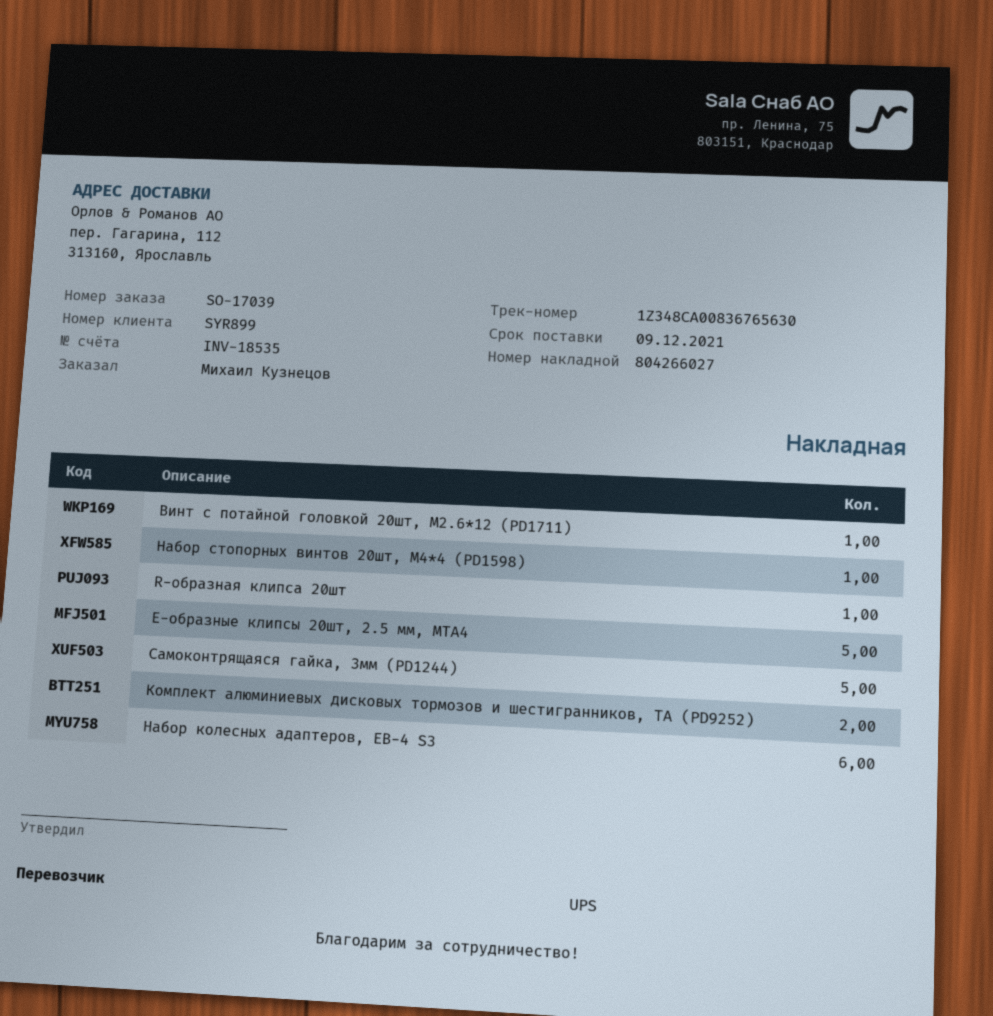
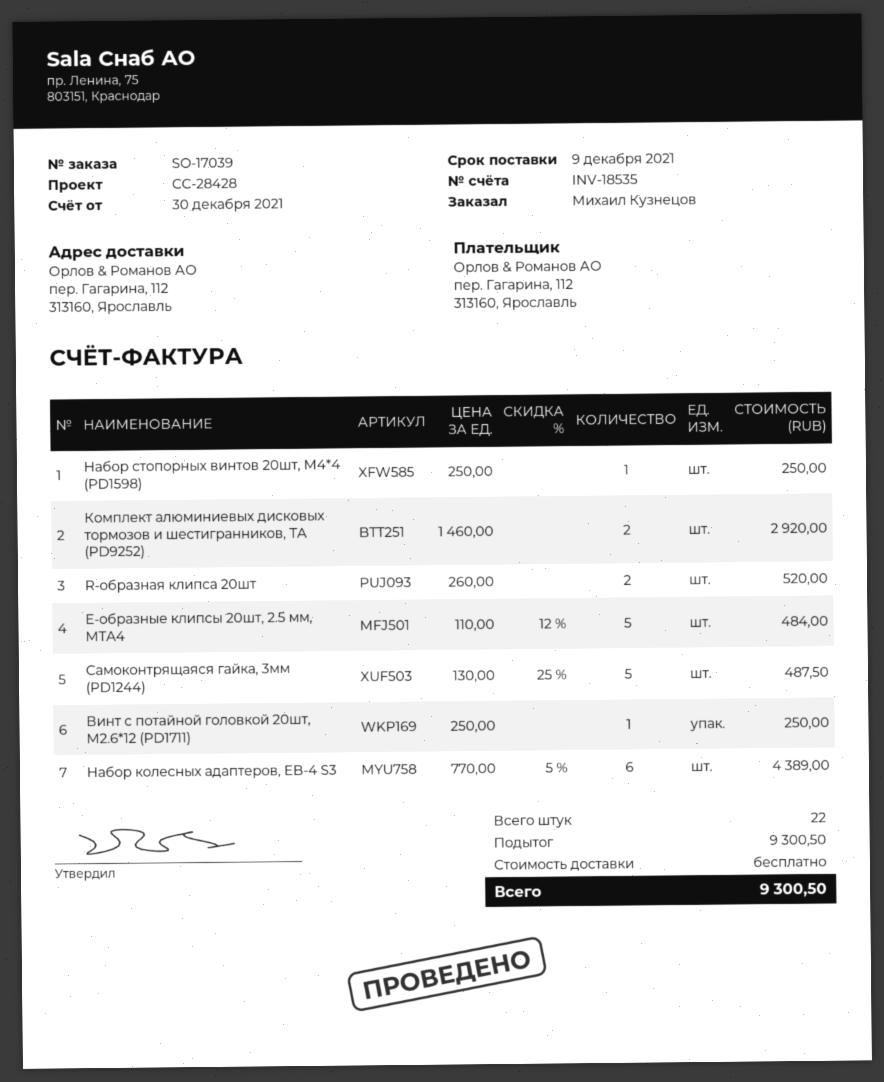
R-образная клипса 20шт: 1 -> 2

